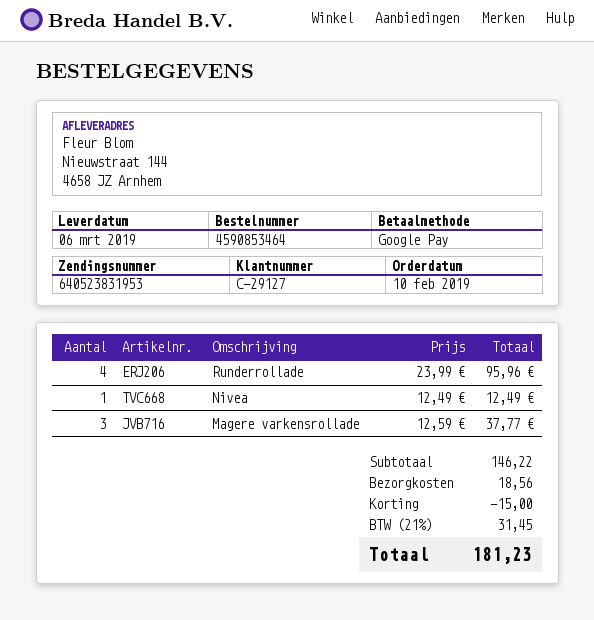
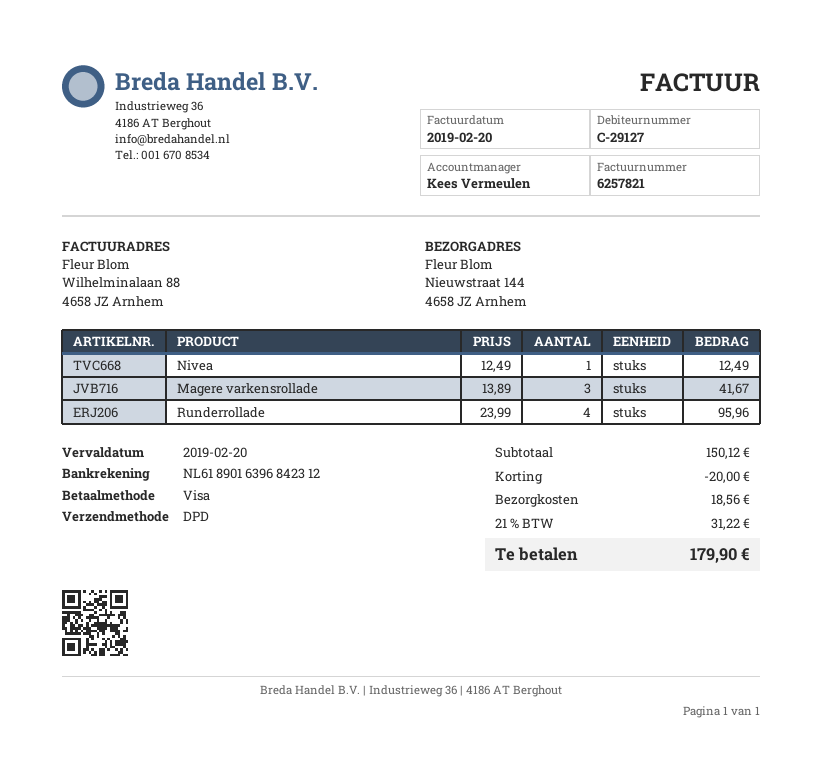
payment method: Google Pay -> Visa
Magere varkensrollade: 3 x 12.59 = 37.77 -> 3 x 13.89 = 41.67
subtotal: 146.22 -> 150.12
discount: 15.00 -> 20.00
tax: 21% = 31.45 -> 21% = 31.22
total: 181.23 -> 179.90

